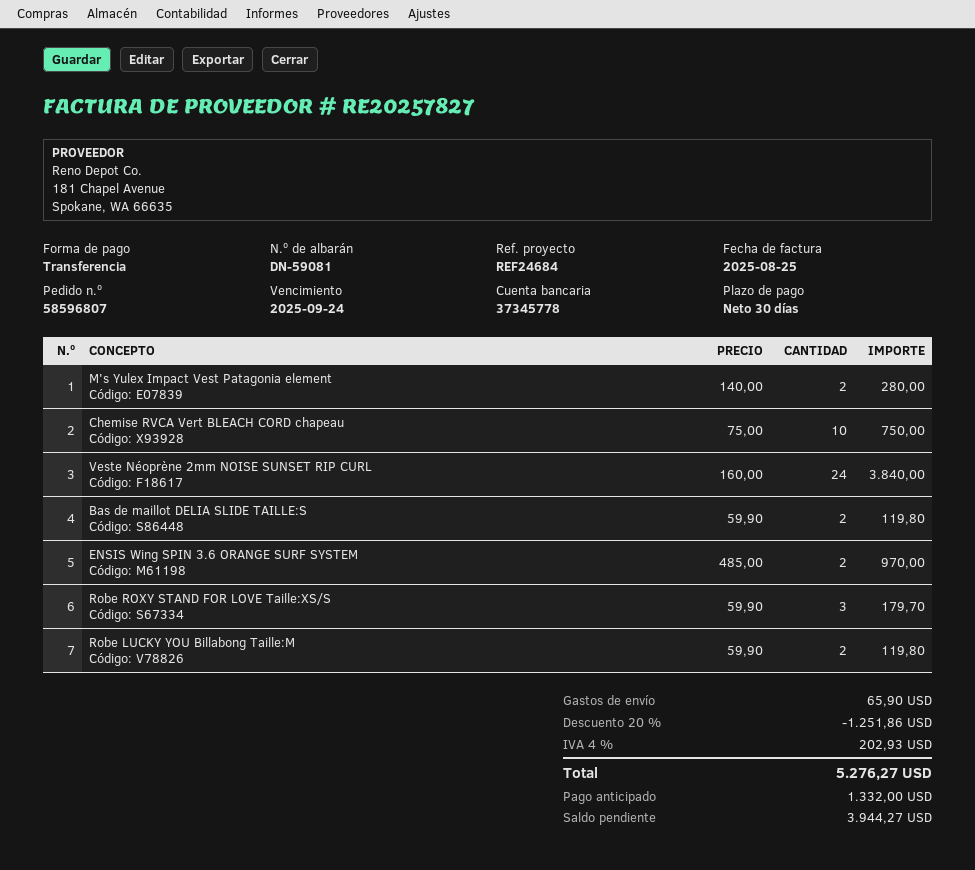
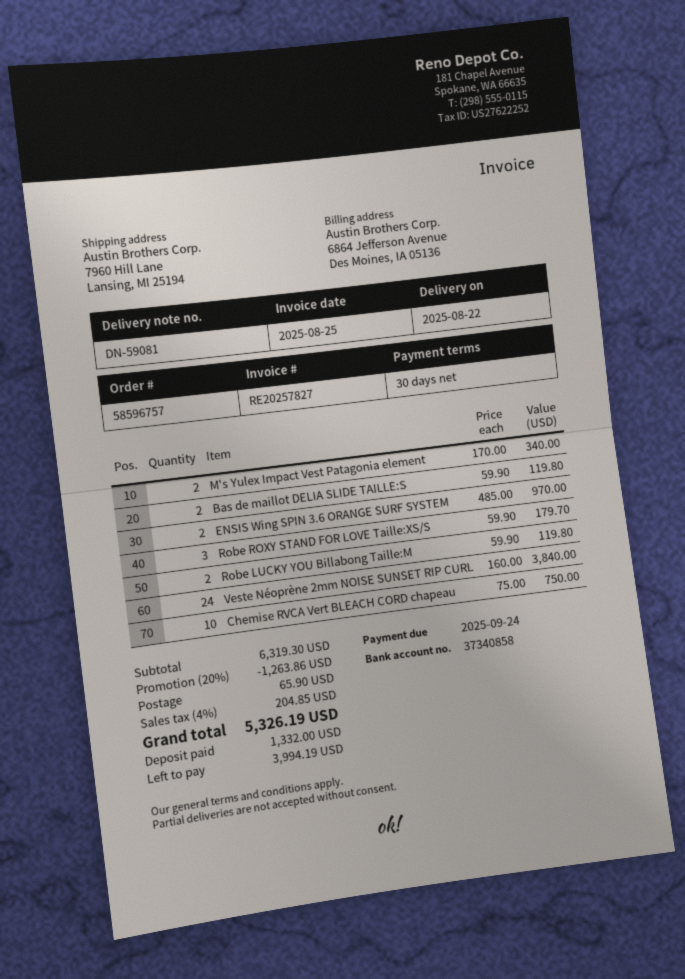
order number: 58596807 -> 58596757
bank account: 37345778 -> 37340858
M's Yulex Impact Vest Patagonia element: 2 x 140.00 = 280.00 -> 2 x 170.00 = 340.00
discount: 20% = 1251.86 -> 20% = 1263.86
tax: 4% = 202.93 -> 4% = 204.85
total: 5276.27 -> 5326.19
balance: 3944.27 -> 3994.19

